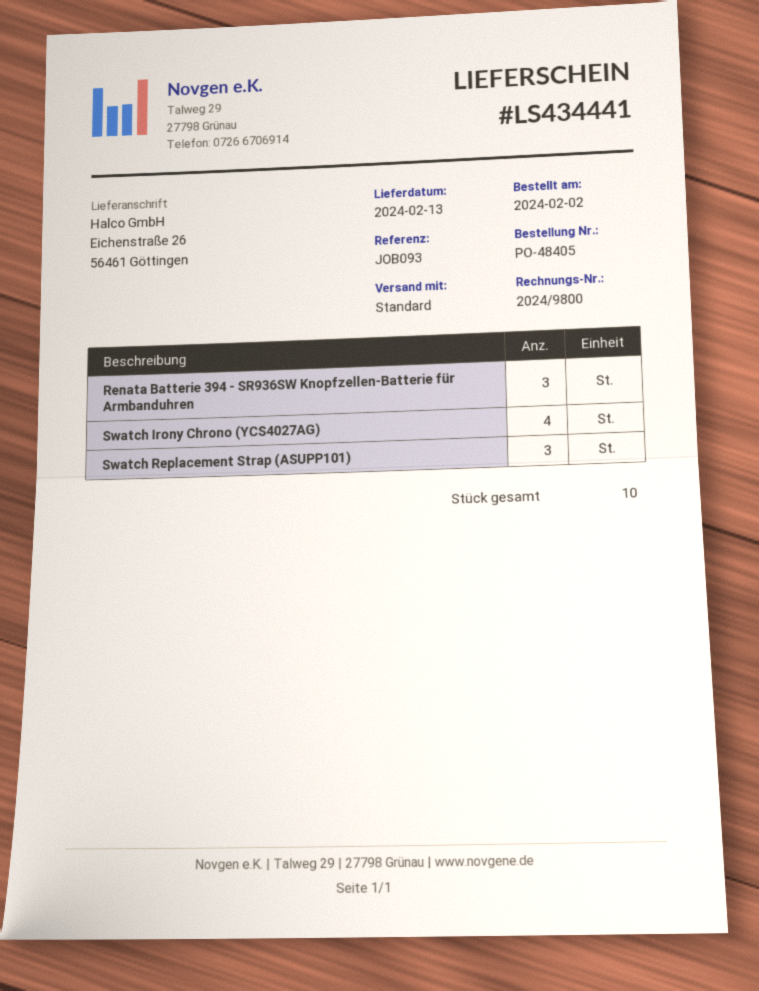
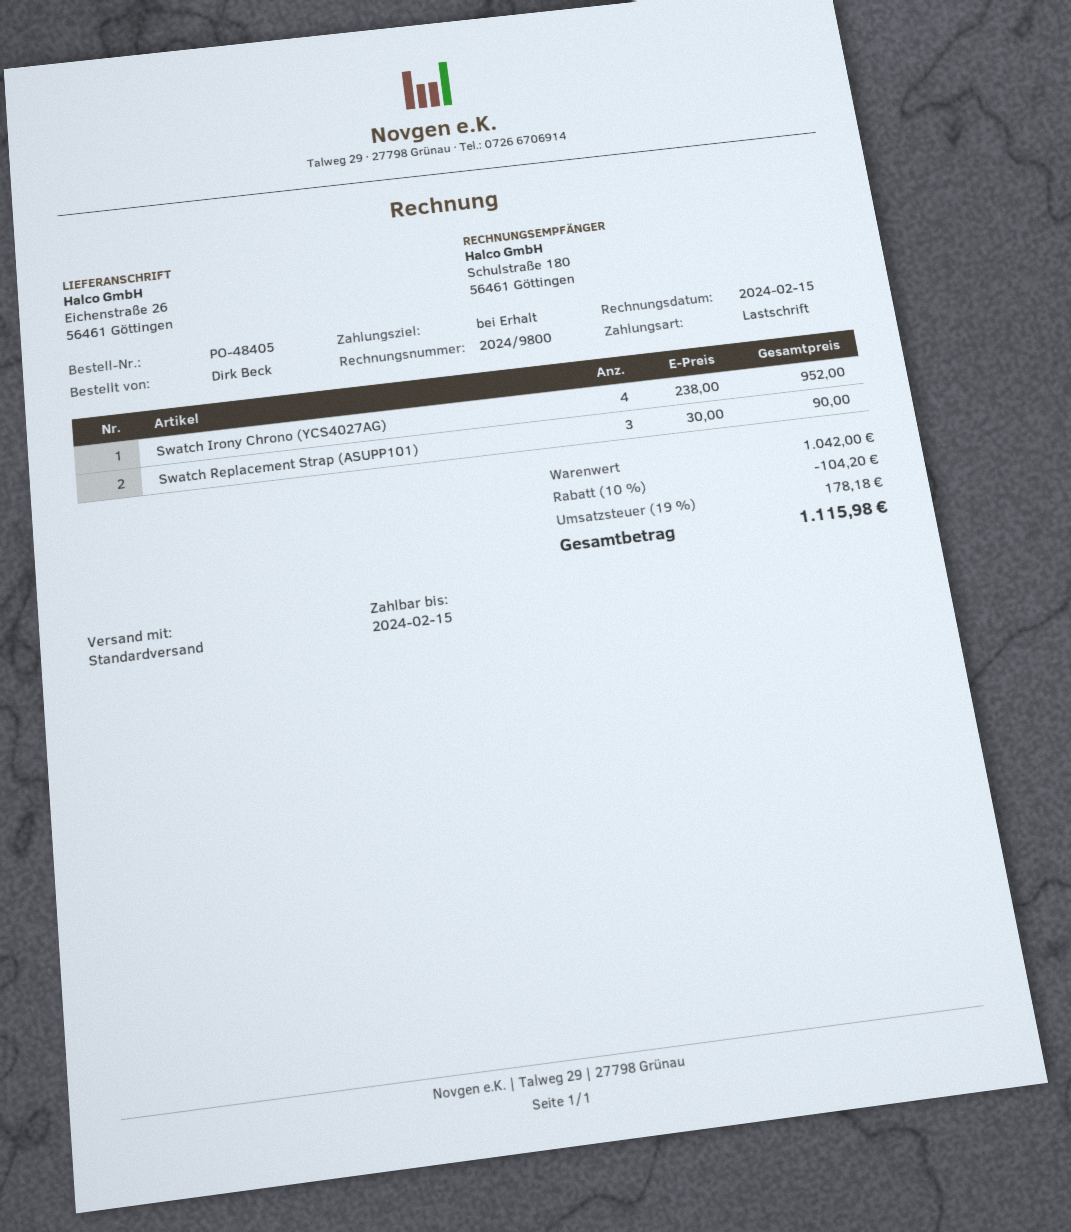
Renata Batterie 394 - SR936SW Knopfzellen-Batterie für Armbanduhren: 3 -> none

